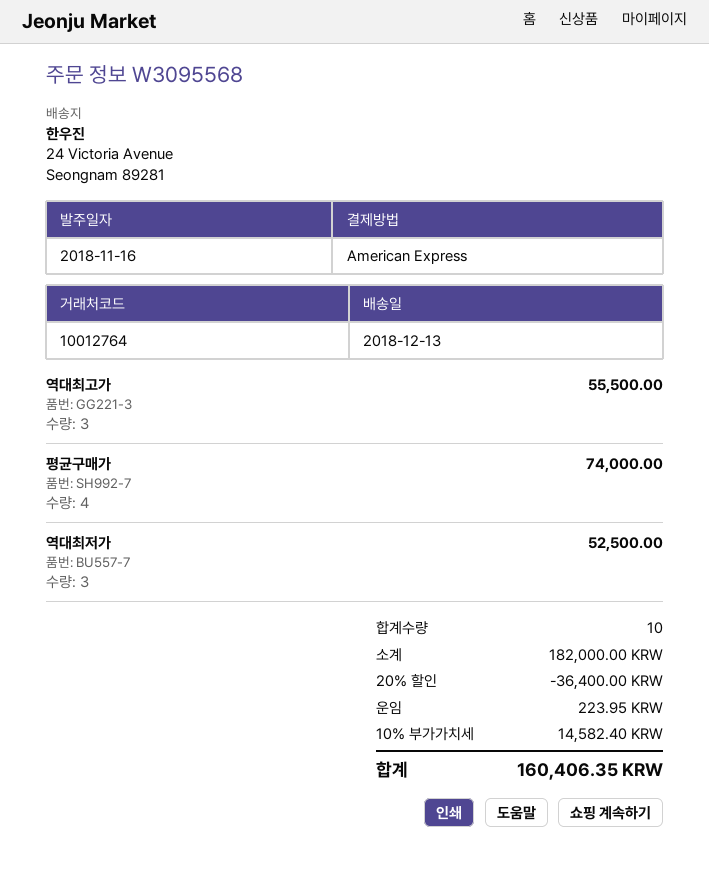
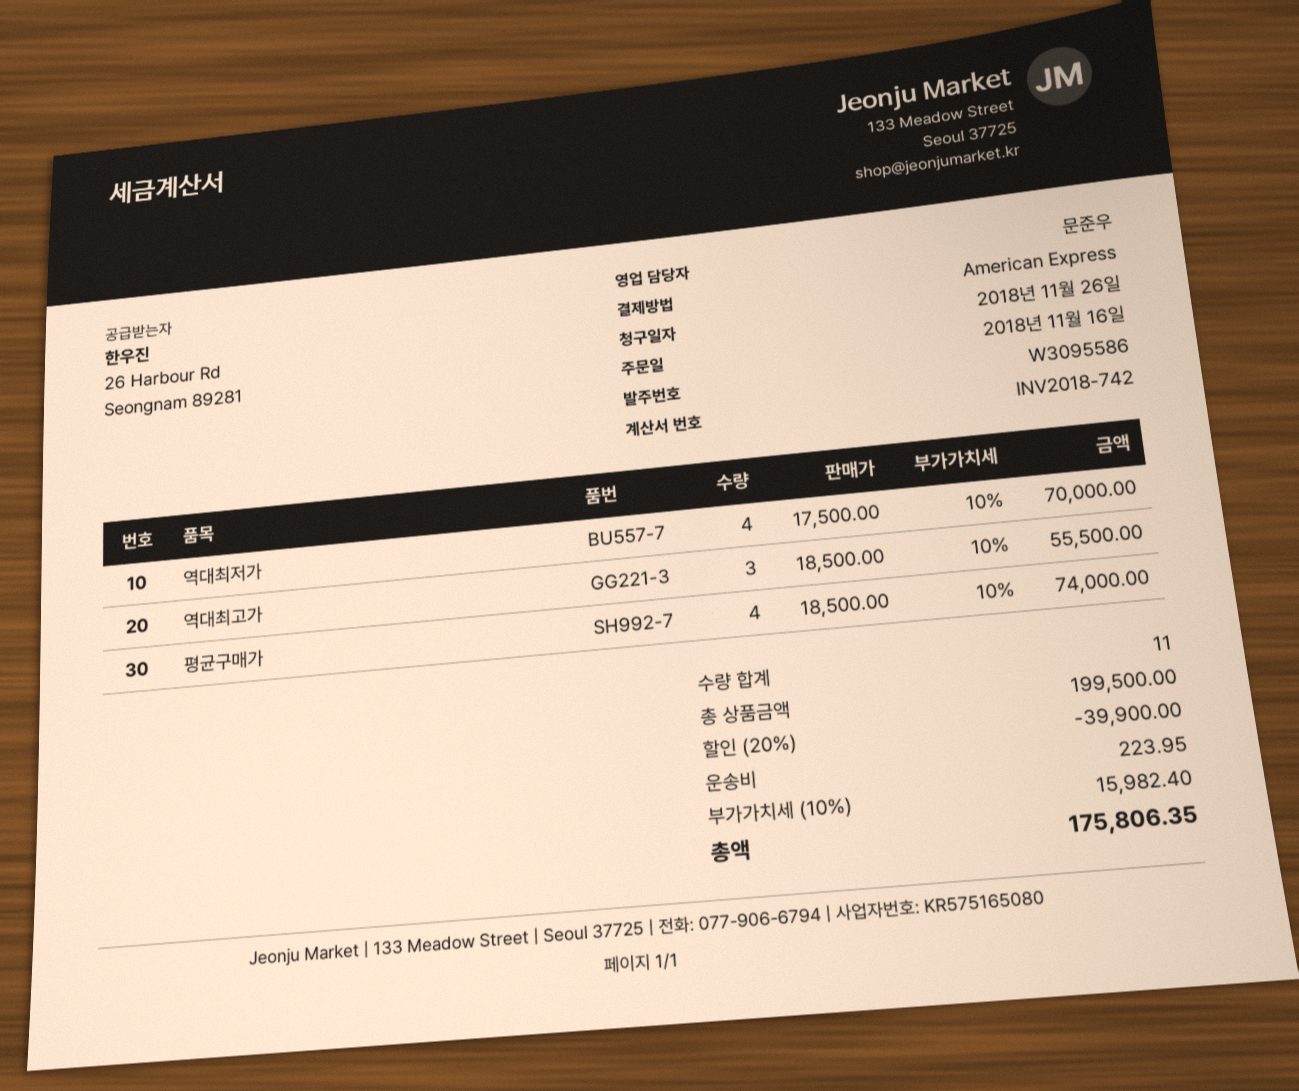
order number: W3095568 -> W3095586
역대최저가: 3 for 52500.00 -> 4 for 70000.00
total quantity: 10 -> 11
subtotal: 182000.00 -> 199500.00
discount: 20% = 36400.00 -> 20% = 39900.00
tax: 10% = 14582.40 -> 10% = 15982.40
total: 160406.35 -> 175806.35

